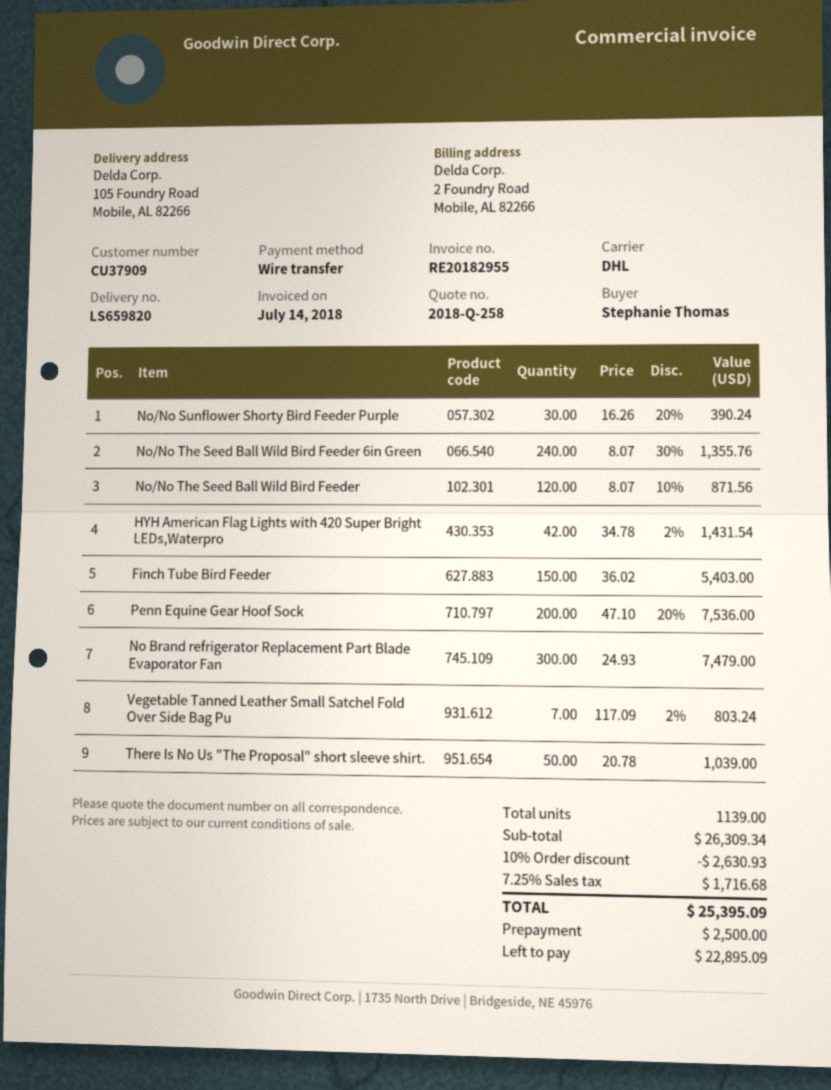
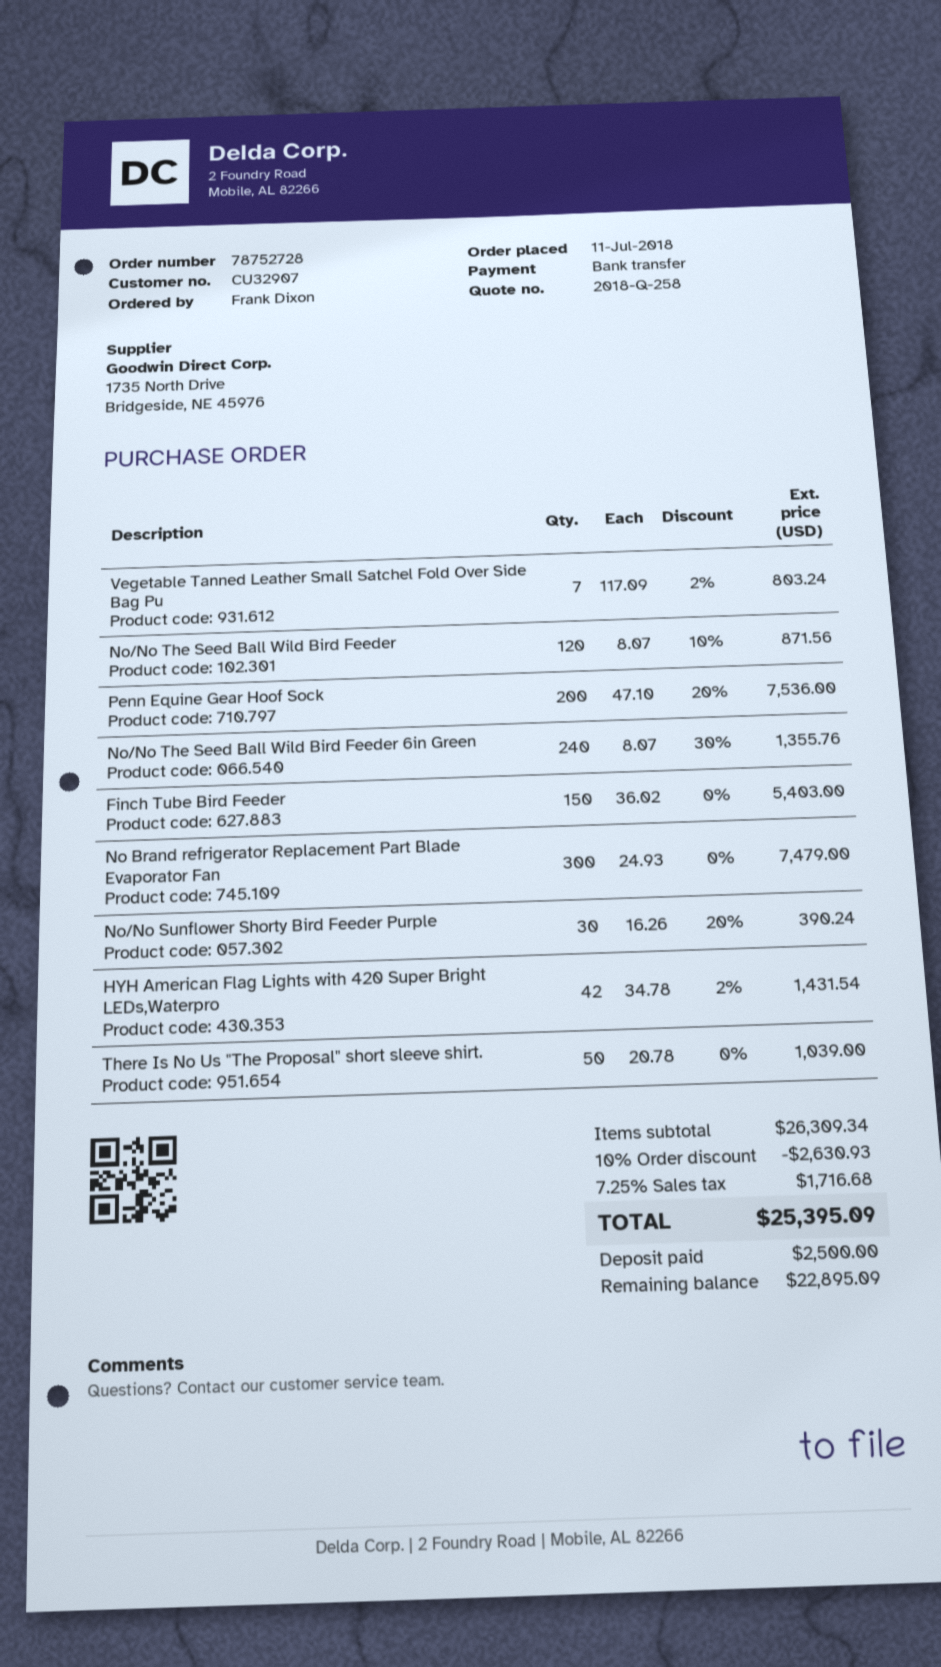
customer number: CU37909 -> CU32907
ordered by: Stephanie Thomas -> Frank Dixon

